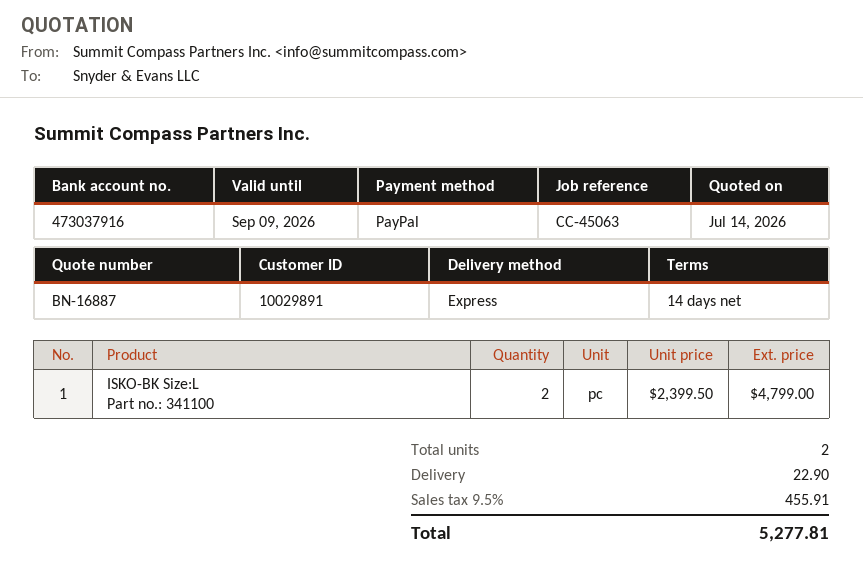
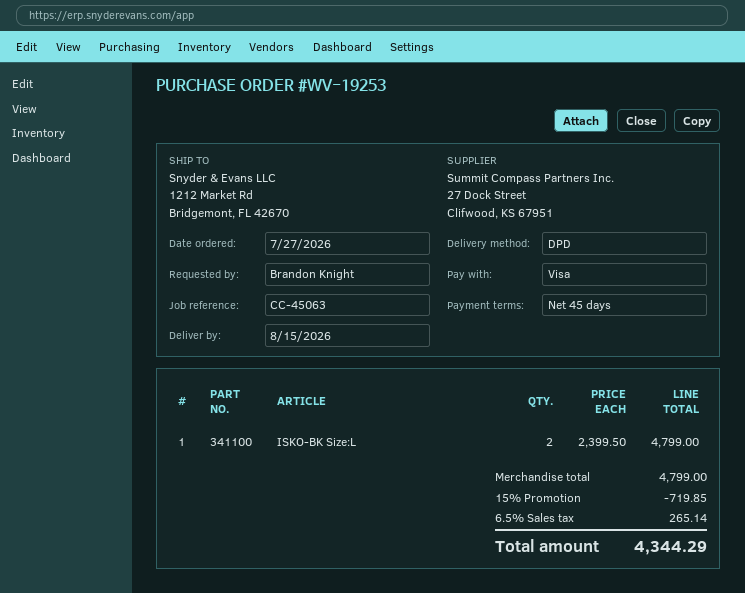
payment terms: 14 days -> 45 days
payment method: PayPal -> Visa
shipping method: express -> DPD
discount: none -> 15% = 719.85
shipping: 22.90 -> none
tax: 9.5% = 455.91 -> 6.5% = 265.14
total: 5277.81 -> 4344.29

